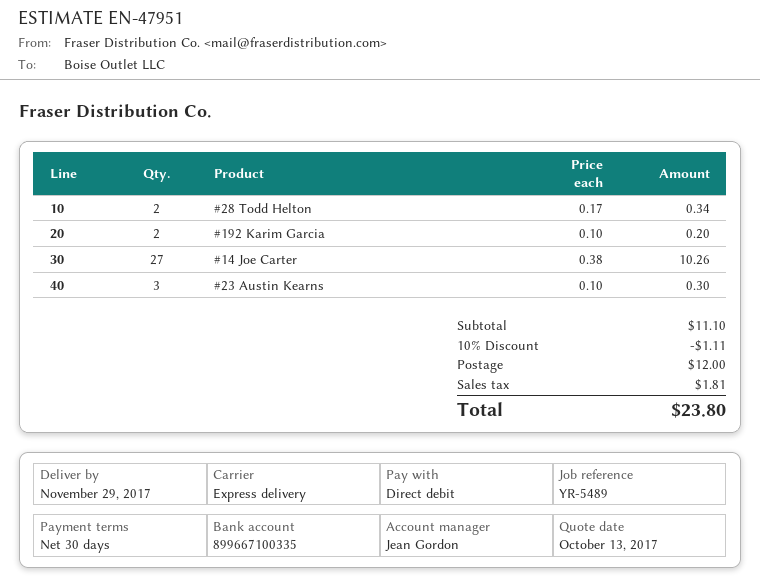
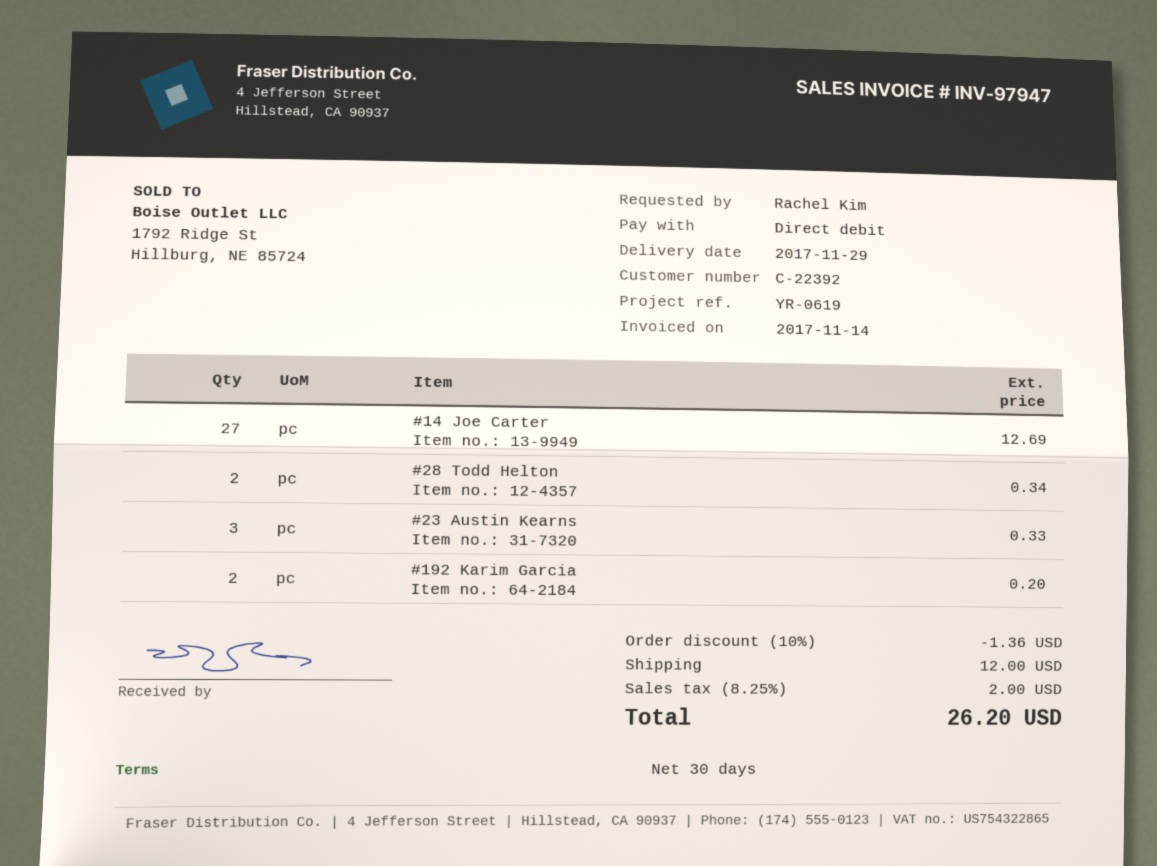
reference: YR-5489 -> YR-0619
#14 Joe Carter: 27 for 10.26 -> 27 for 12.69
#23 Austin Kearns: 3 for 0.30 -> 3 for 0.33
discount: 10% = 1.11 -> 10% = 1.36
tax: 1.81 -> 2.00
total: 23.80 -> 26.20

